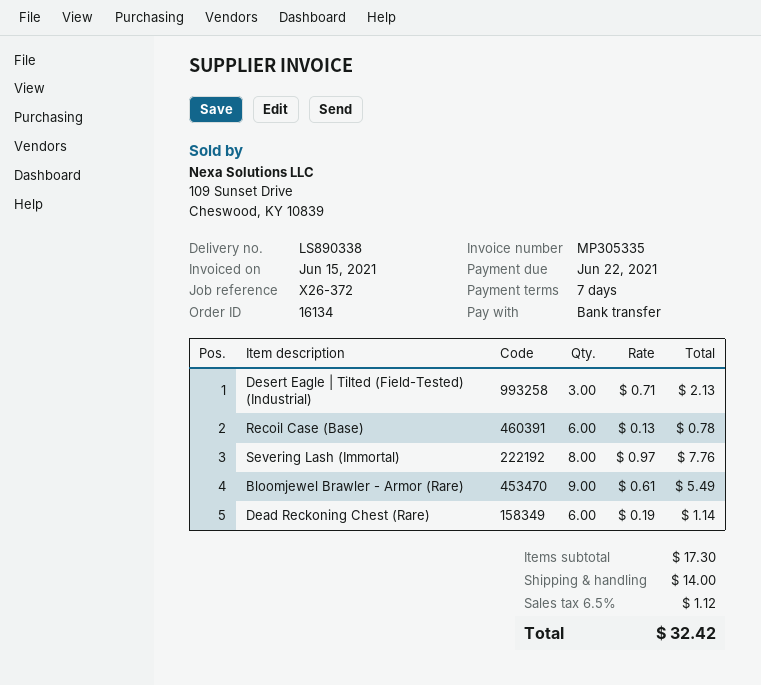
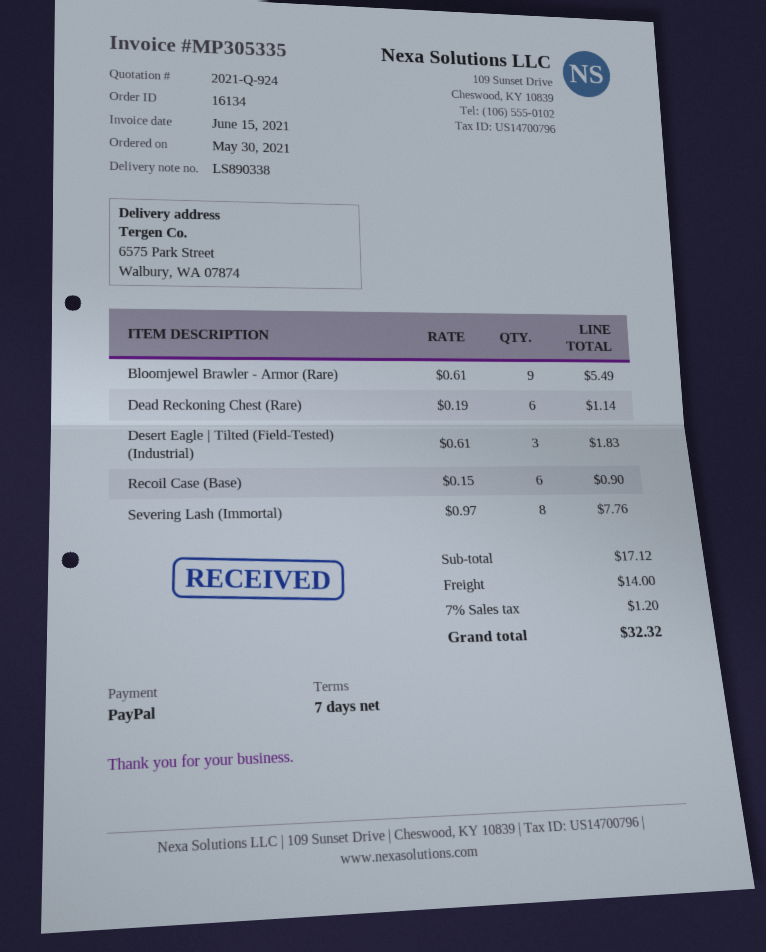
payment method: bank transfer -> PayPal
Desert Eagle | Tilted (Field-Tested) (Industrial): 3 x 0.71 = 2.13 -> 3 x 0.61 = 1.83
Recoil Case (Base): 6 x 0.13 = 0.78 -> 6 x 0.15 = 0.90
subtotal: 17.30 -> 17.12
tax: 6.5% = 1.12 -> 7% = 1.20
total: 32.42 -> 32.32

